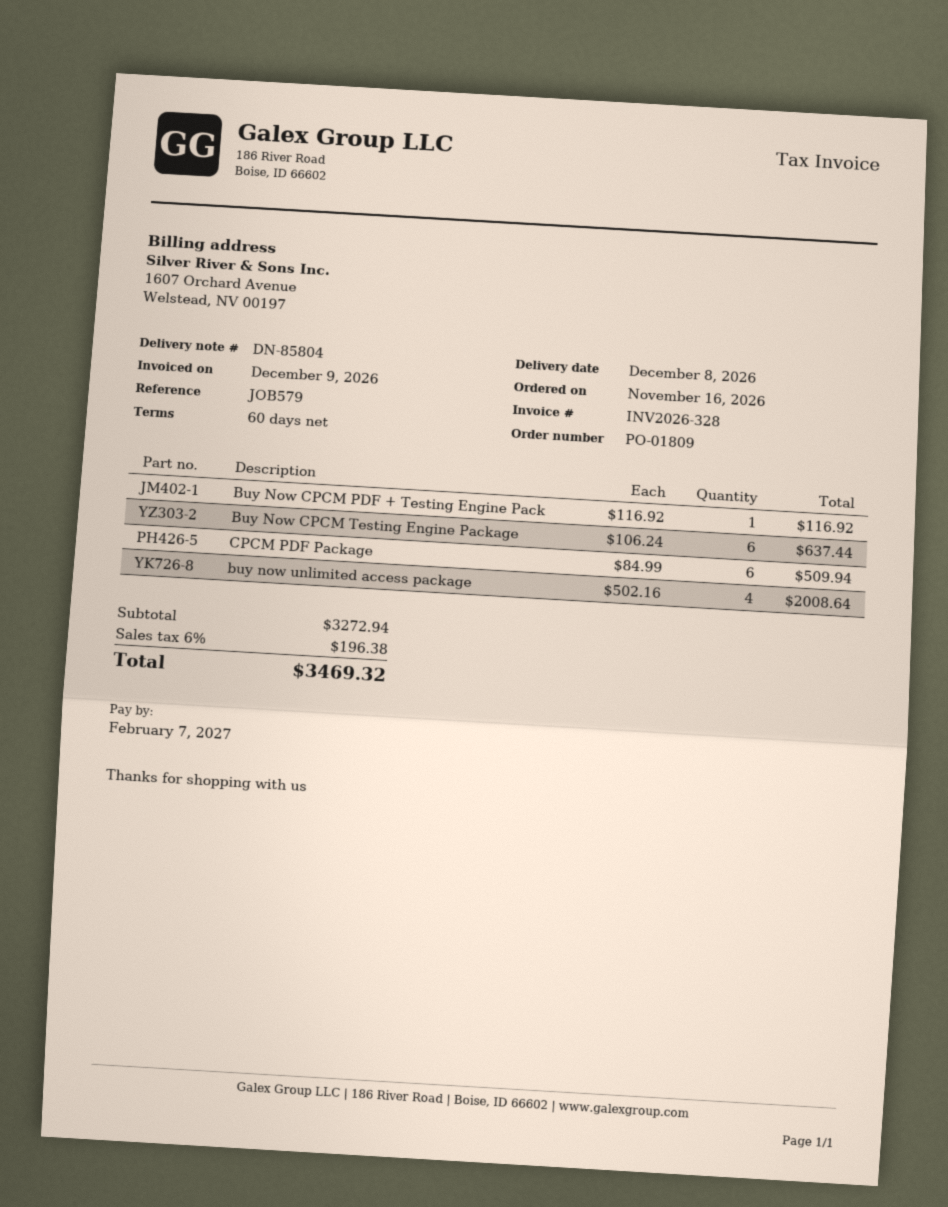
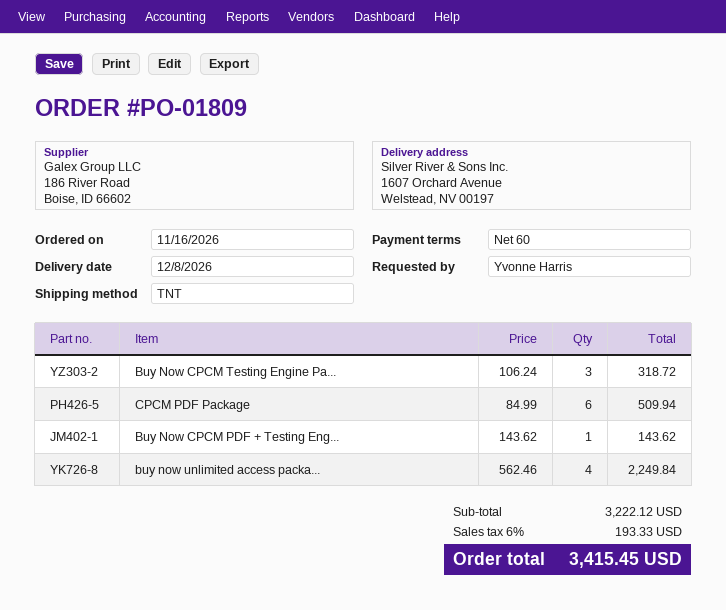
Buy Now CPCM PDF + Testing Engine Pack: 1 x 116.92 = 116.92 -> 1 x 143.62 = 143.62
Buy Now CPCM Testing Engine Package: 6 x 106.24 = 637.44 -> 3 x 106.24 = 318.72
buy now unlimited access package: 4 x 502.16 = 2008.64 -> 4 x 562.46 = 2249.84
subtotal: 3272.94 -> 3222.12
tax: 6% = 196.38 -> 6% = 193.33
total: 3469.32 -> 3415.45

